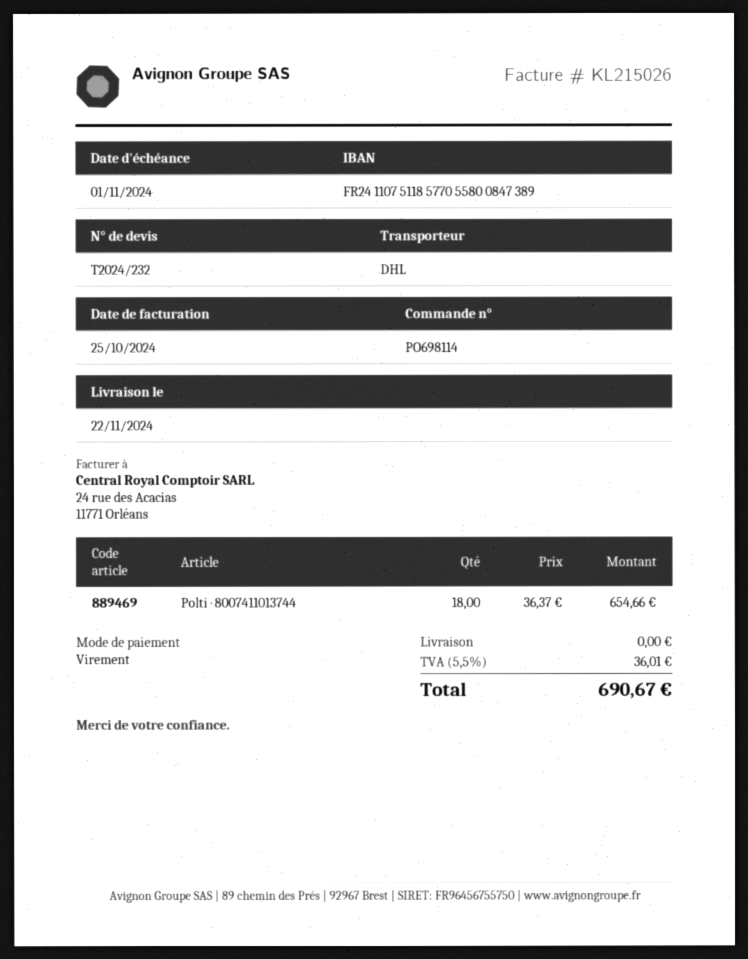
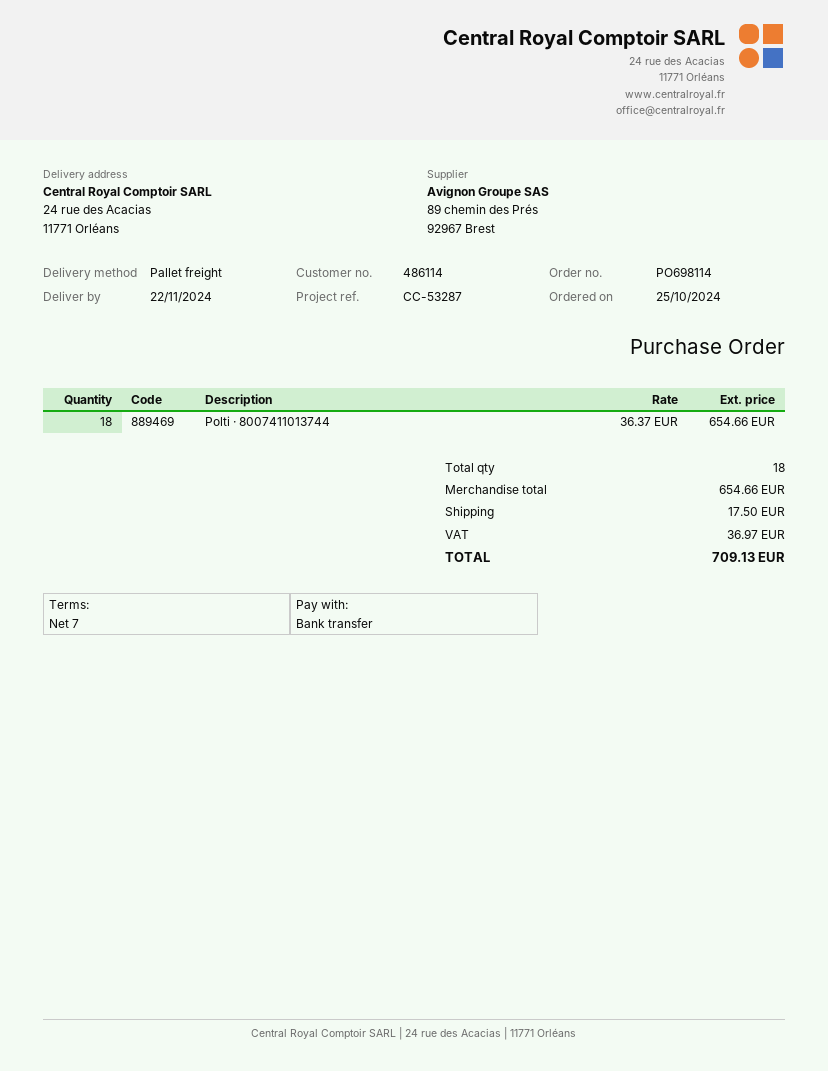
shipping method: DHL -> pallet freight
shipping: 0.00 -> 17.50
tax: 36.01 -> 36.97
total: 690.67 -> 709.13

